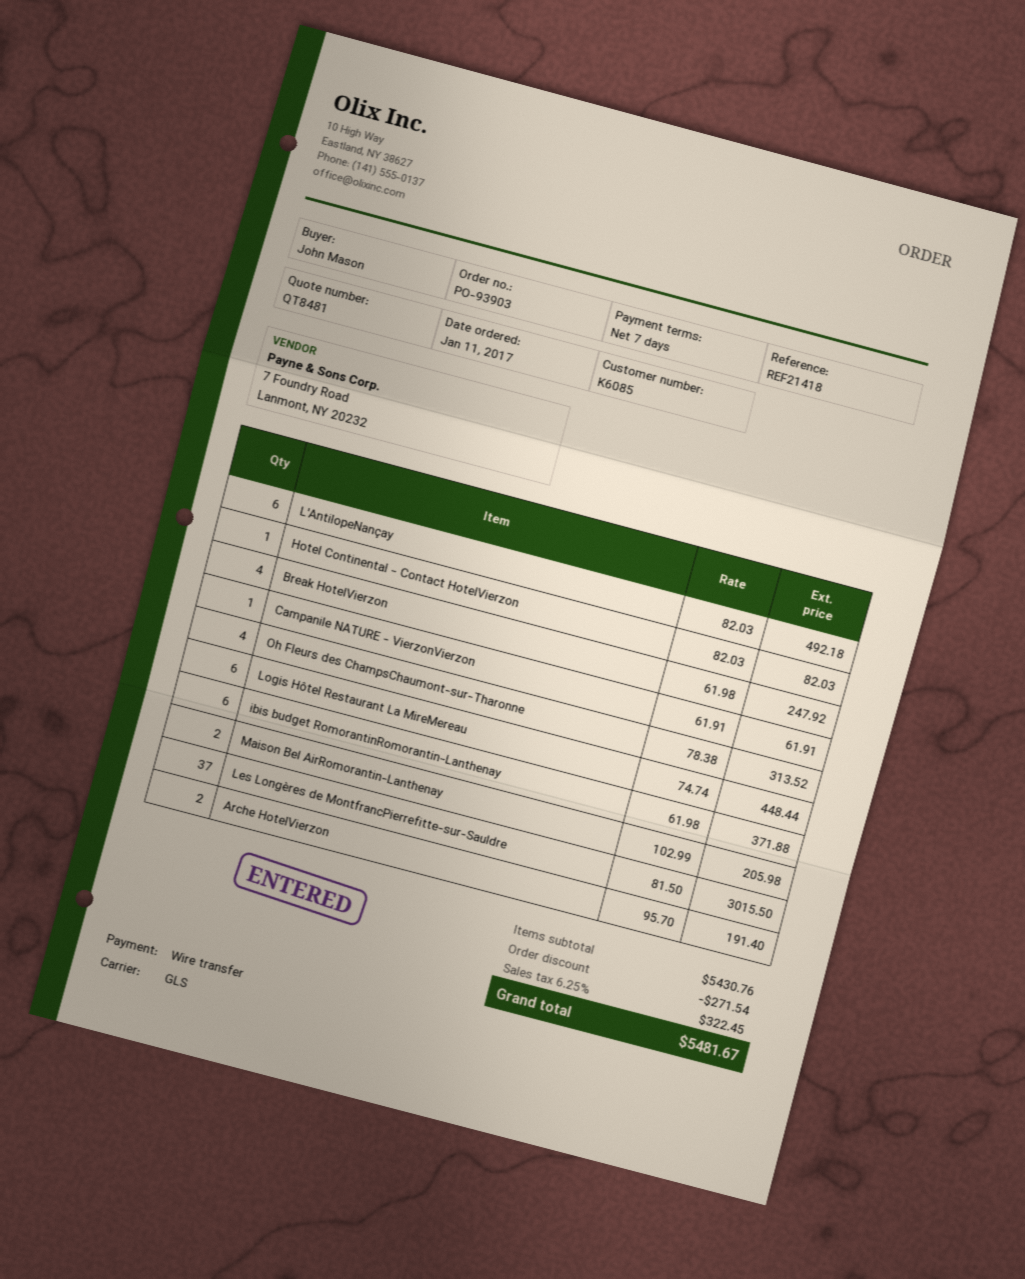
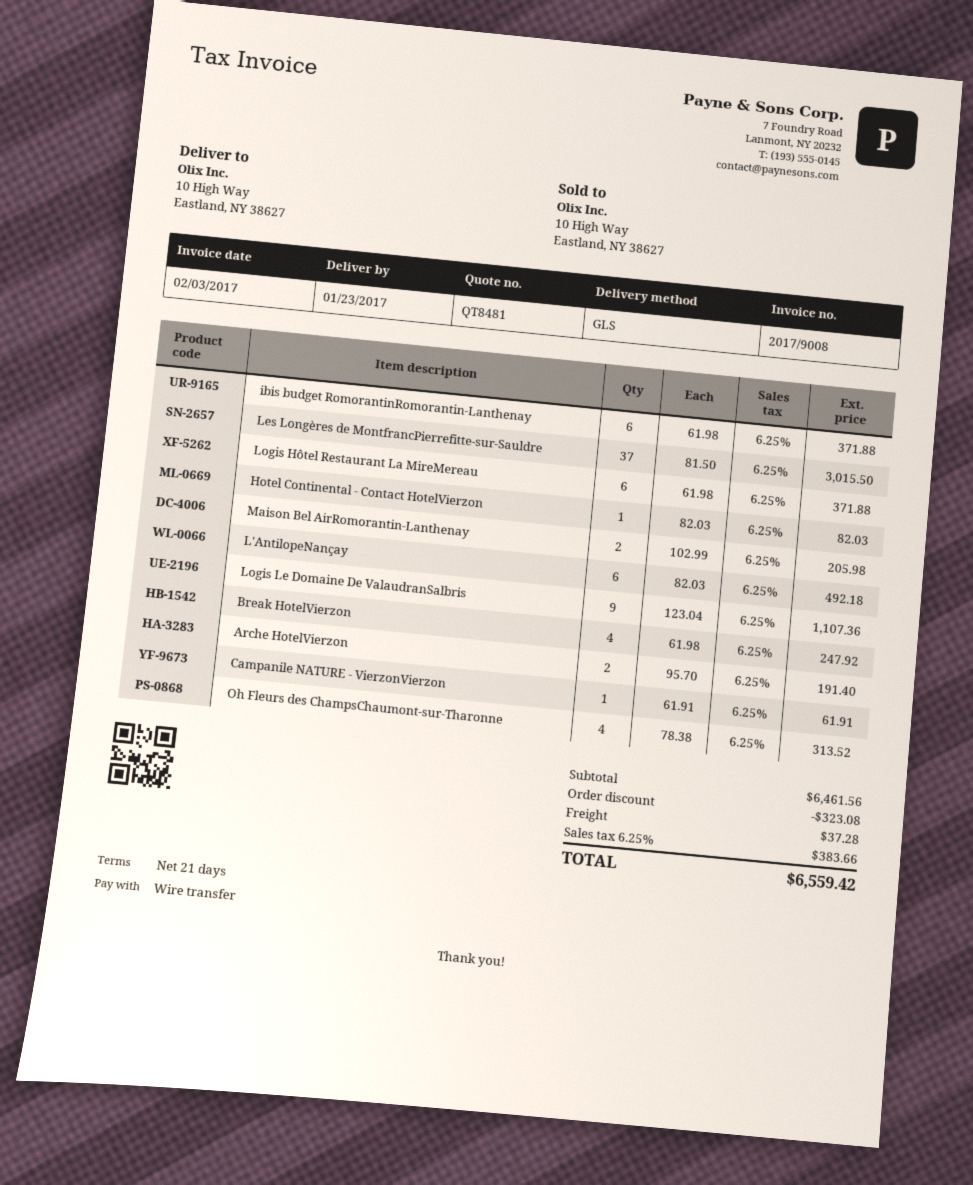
payment terms: 7 days -> 21 days
Logis Hôtel Restaurant La MireMereau: 6 x 74.74 = 448.44 -> 6 x 61.98 = 371.88
Logis Le Domaine De ValaudranSalbris: none -> 9 x 123.04 = 1107.36
subtotal: 5430.76 -> 6461.56
discount: 271.54 -> 323.08
shipping: none -> 37.28
tax: 6.25% = 322.45 -> 6.25% = 383.66
total: 5481.67 -> 6559.42

